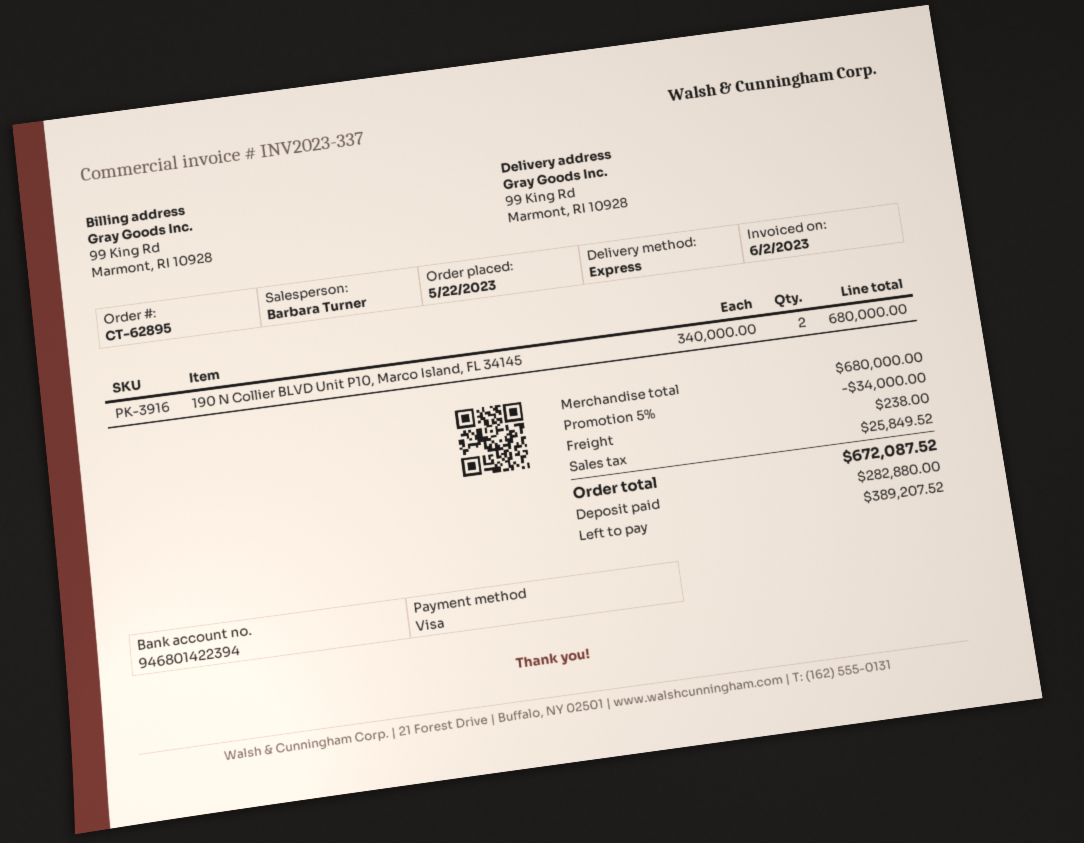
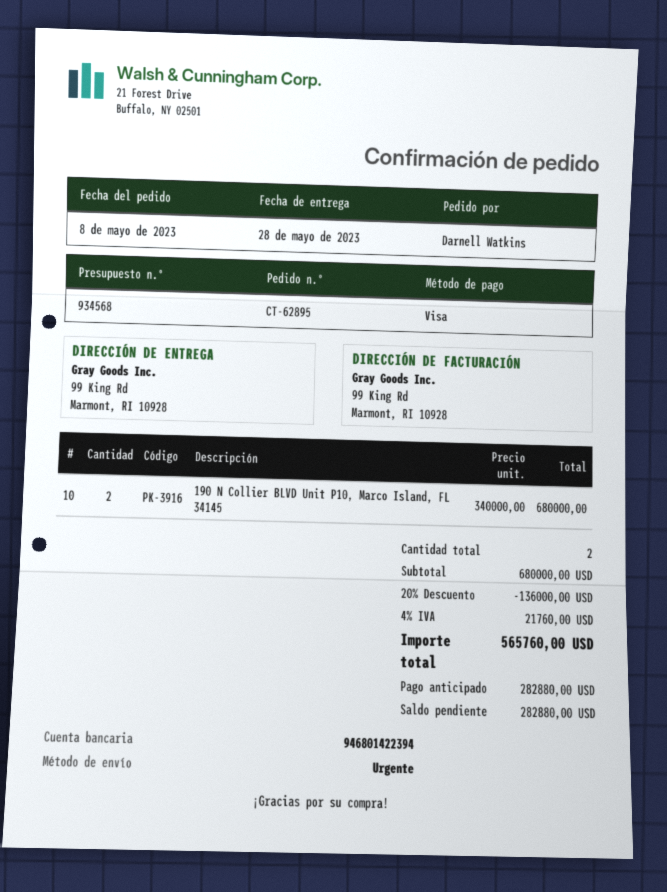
order date: 2023-05-22 -> 2023-05-08
discount: 5% = 34000.00 -> 20% = 136000.00
shipping: 238.00 -> none
tax: 25849.52 -> 21760.00
total: 672087.52 -> 565760.00
balance: 389207.52 -> 282880.00

